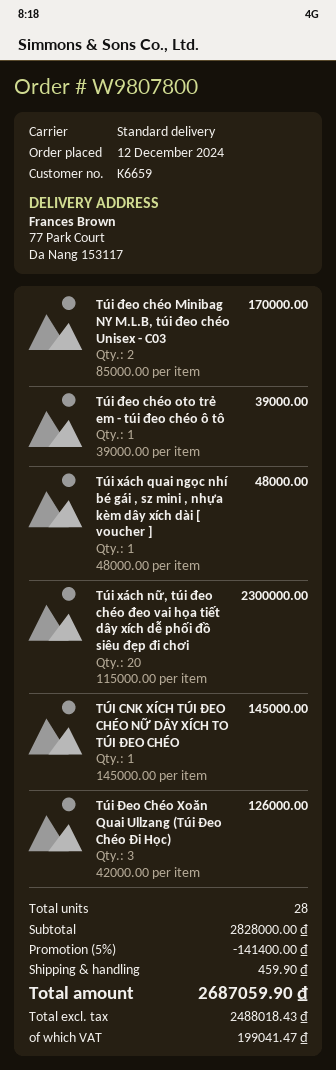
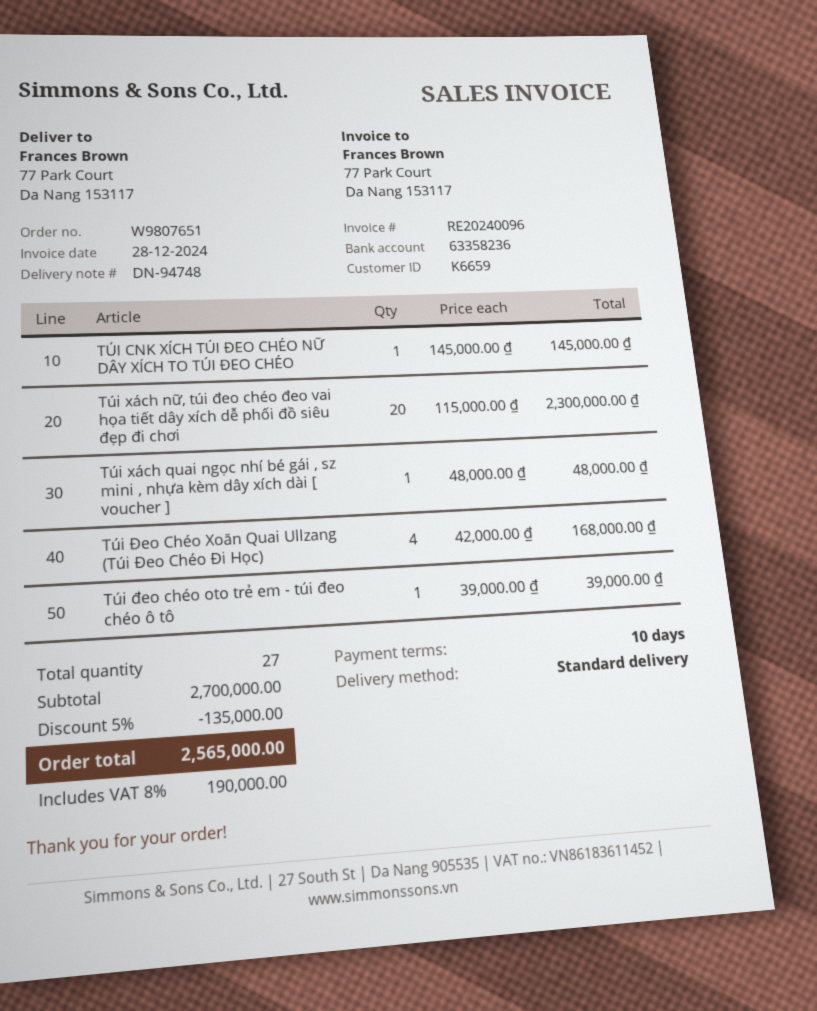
order number: W9807800 -> W9807651
Túi đeo chéo Minibag NY M.L.B, túi đeo chéo Unisex - C03: 2 x 85000.00 = 170000.00 -> none
Túi Đeo Chéo Xoăn Quai Ullzang (Túi Đeo Chéo Đi Học): 3 x 42000.00 = 126000.00 -> 4 x 42000.00 = 168000.00
total quantity: 28 -> 27
subtotal: 2828000.00 -> 2700000.00
discount: 5% = 141400.00 -> 5% = 135000.00
shipping: 459.90 -> none
tax: 199041.47 -> 190000.00
total: 2687059.90 -> 2565000.00

